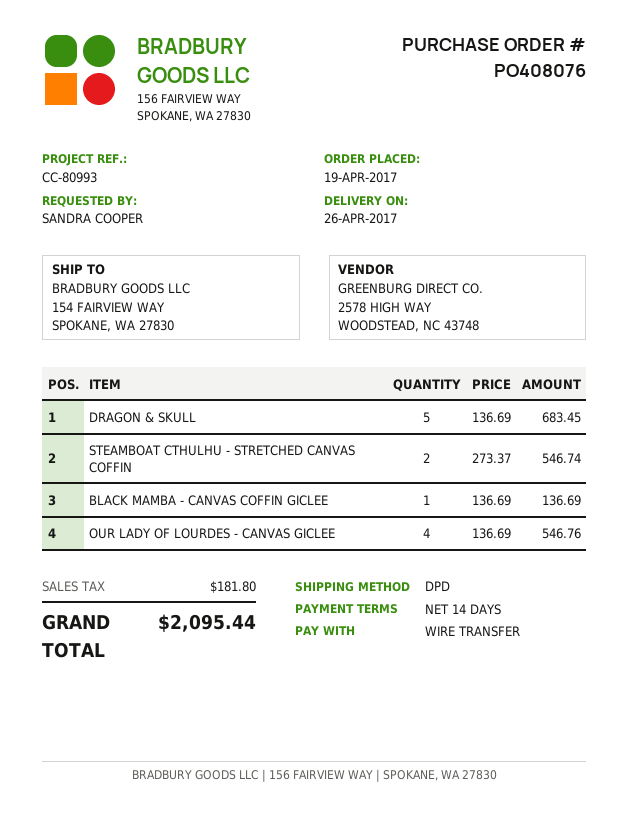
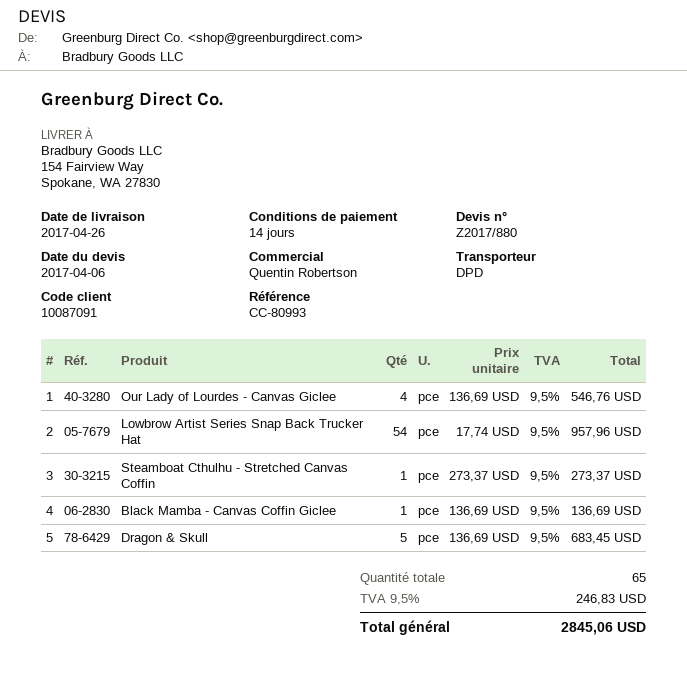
STEAMBOAT CTHULHU - STRETCHED CANVAS COFFIN: 2 x 273.37 = 546.74 -> 1 x 273.37 = 273.37
Lowbrow Artist Series Snap Back Trucker Hat: none -> 54 x 17.74 = 957.96
tax: 181.80 -> 246.83
total: 2095.44 -> 2845.06

